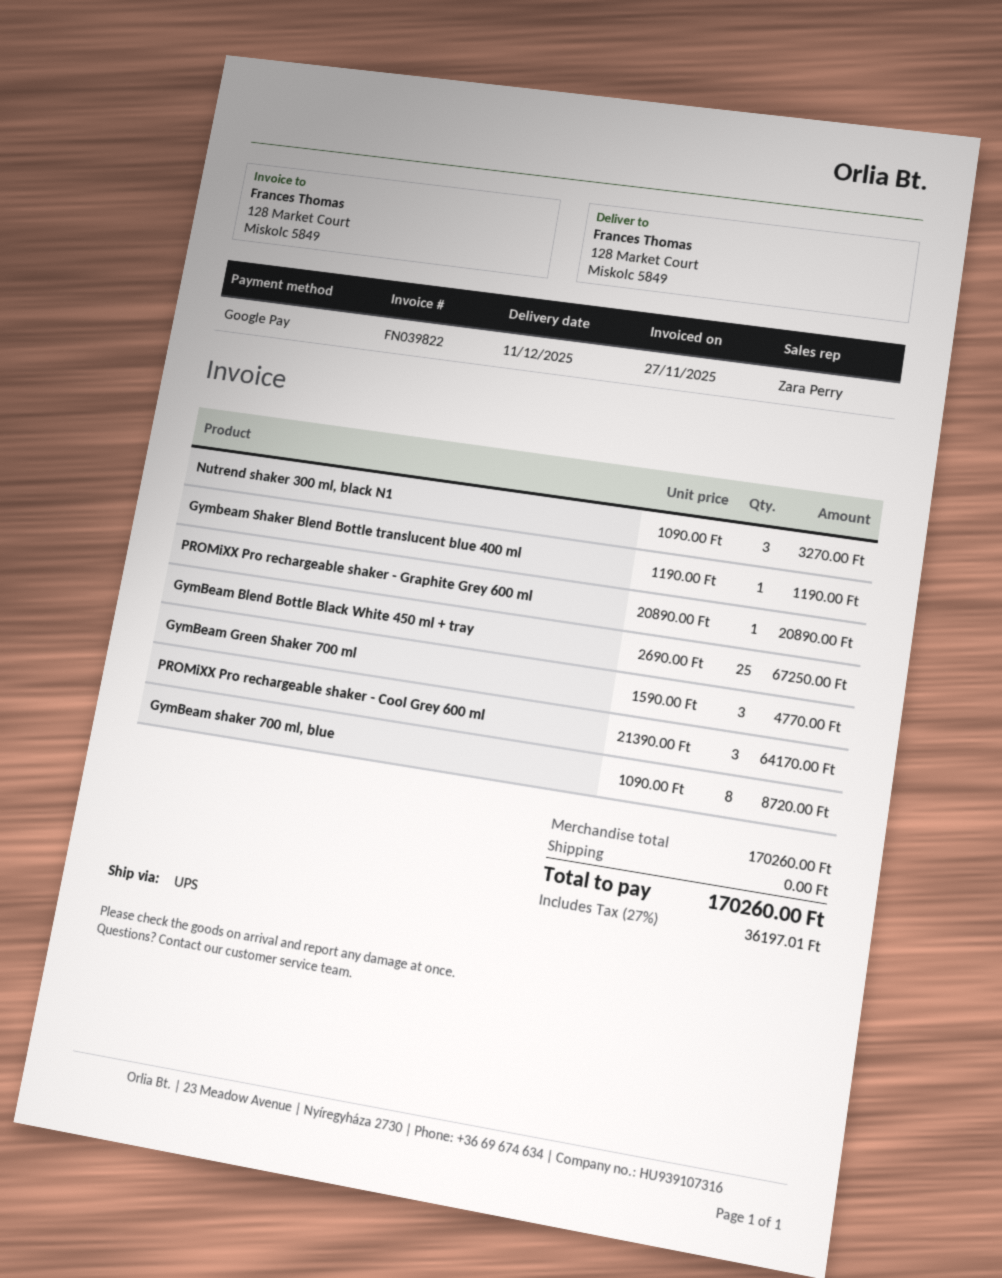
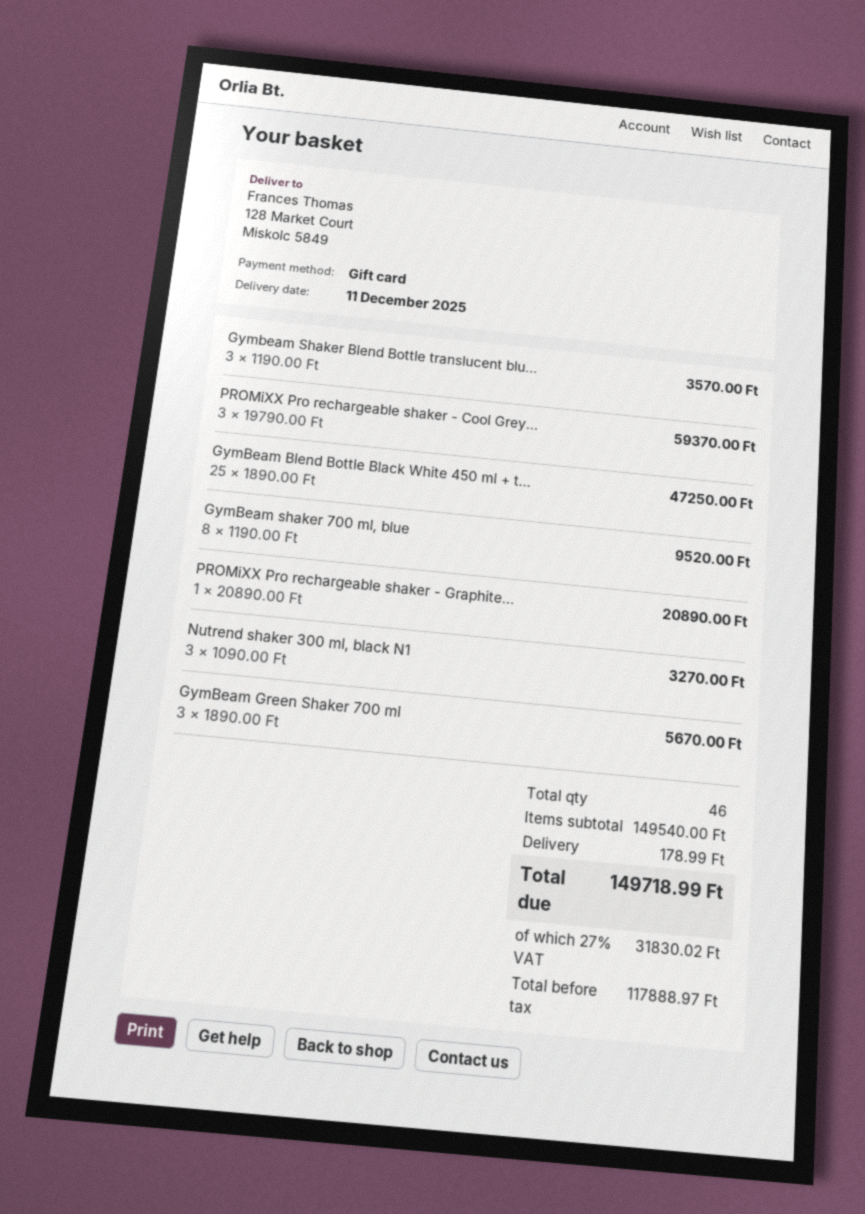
payment method: Google Pay -> gift card
Gymbeam Shaker Blend Bottle translucent blue 400 ml: 1 x 1190.00 = 1190.00 -> 3 x 1190.00 = 3570.00
GymBeam Blend Bottle Black White 450 ml + tray: 25 x 2690.00 = 67250.00 -> 25 x 1890.00 = 47250.00
GymBeam Green Shaker 700 ml: 3 x 1590.00 = 4770.00 -> 3 x 1890.00 = 5670.00
PROMiXX Pro rechargeable shaker - Cool Grey 600 ml: 3 x 21390.00 = 64170.00 -> 3 x 19790.00 = 59370.00
GymBeam shaker 700 ml, blue: 8 x 1090.00 = 8720.00 -> 8 x 1190.00 = 9520.00
subtotal: 170260.00 -> 149540.00
shipping: 0.00 -> 178.99
tax: 27% = 36197.01 -> 27% = 31830.02
total: 170260.00 -> 149718.99

